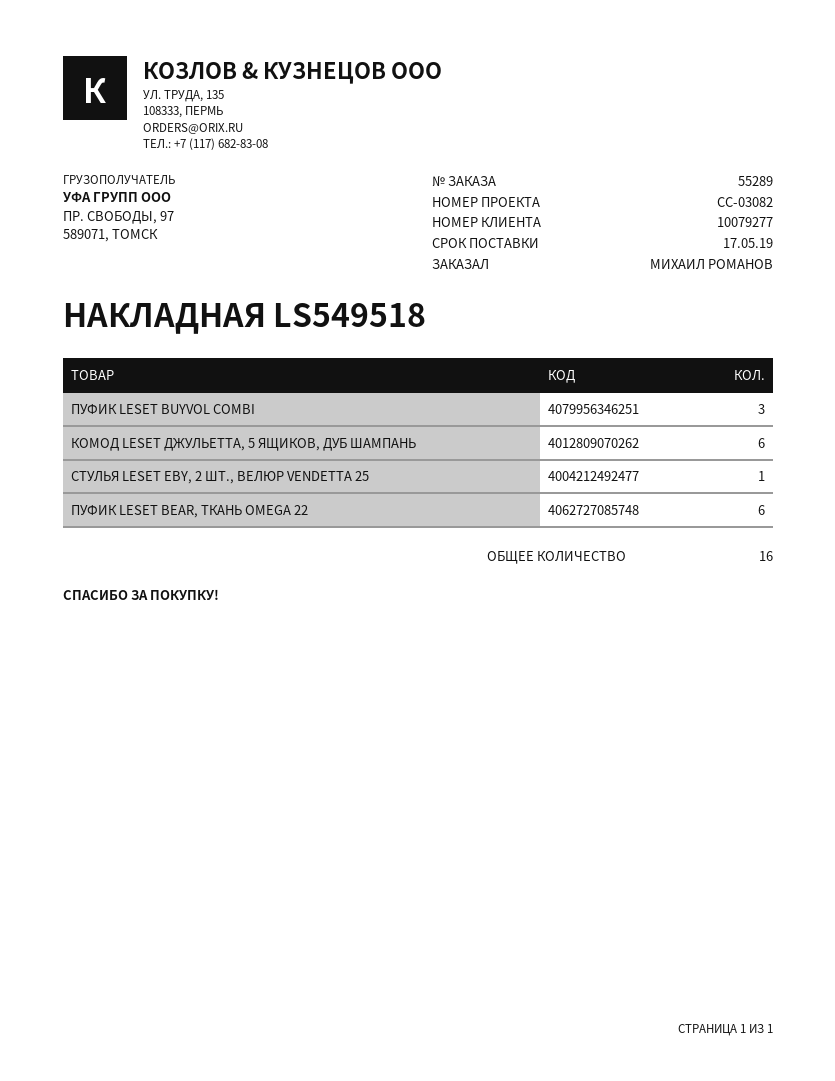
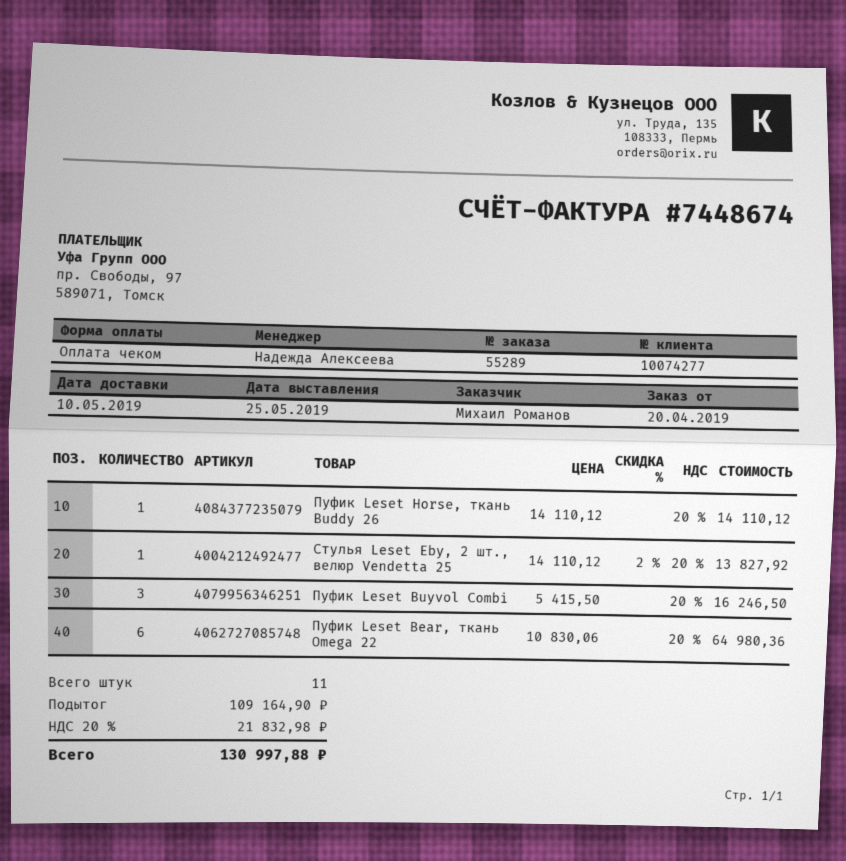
delivery date: 2019-05-17 -> 2019-05-10
customer number: 10079277 -> 10074277
КОМОД LESET ДЖУЛЬЕТТА, 5 ЯЩИКОВ, ДУБ ШАМПАНЬ: 6 -> none
Пуфик Leset Horse, ткань Buddy 26: none -> 1
total quantity: 16 -> 11

